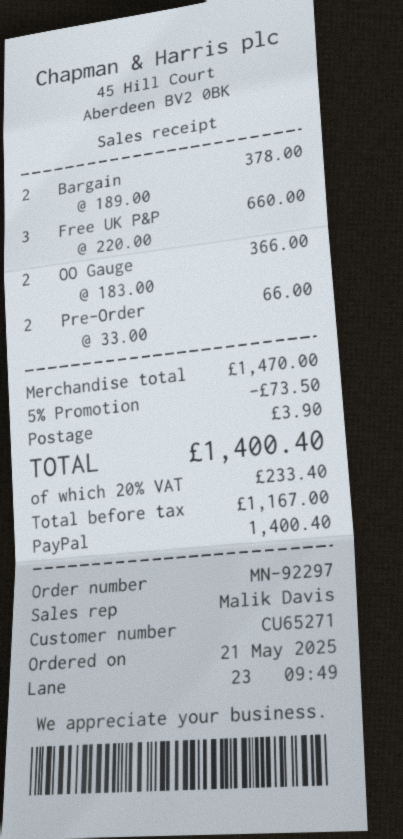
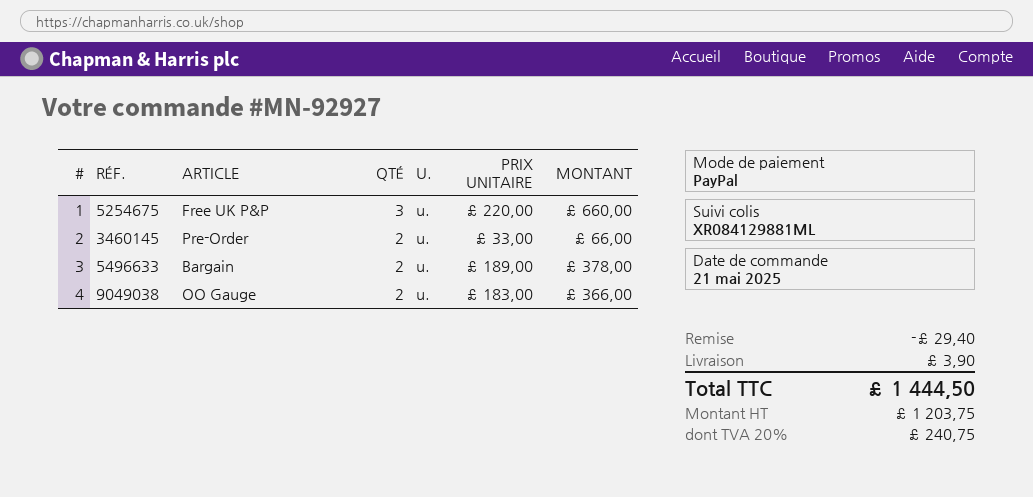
order number: MN-92297 -> MN-92927
discount: 73.50 -> 29.40
net: 1167.00 -> 1203.75
tax: 20% = 233.40 -> 20% = 240.75
total: 1400.40 -> 1444.50

